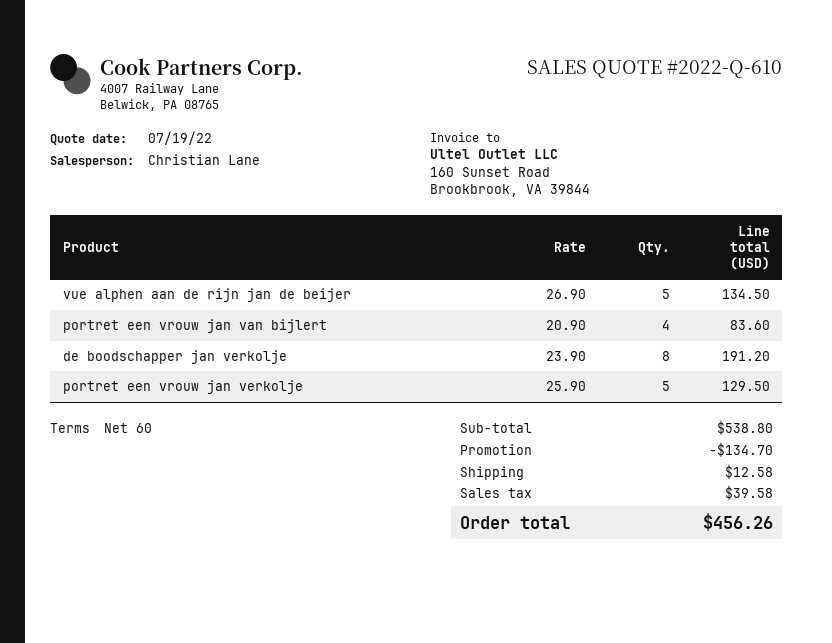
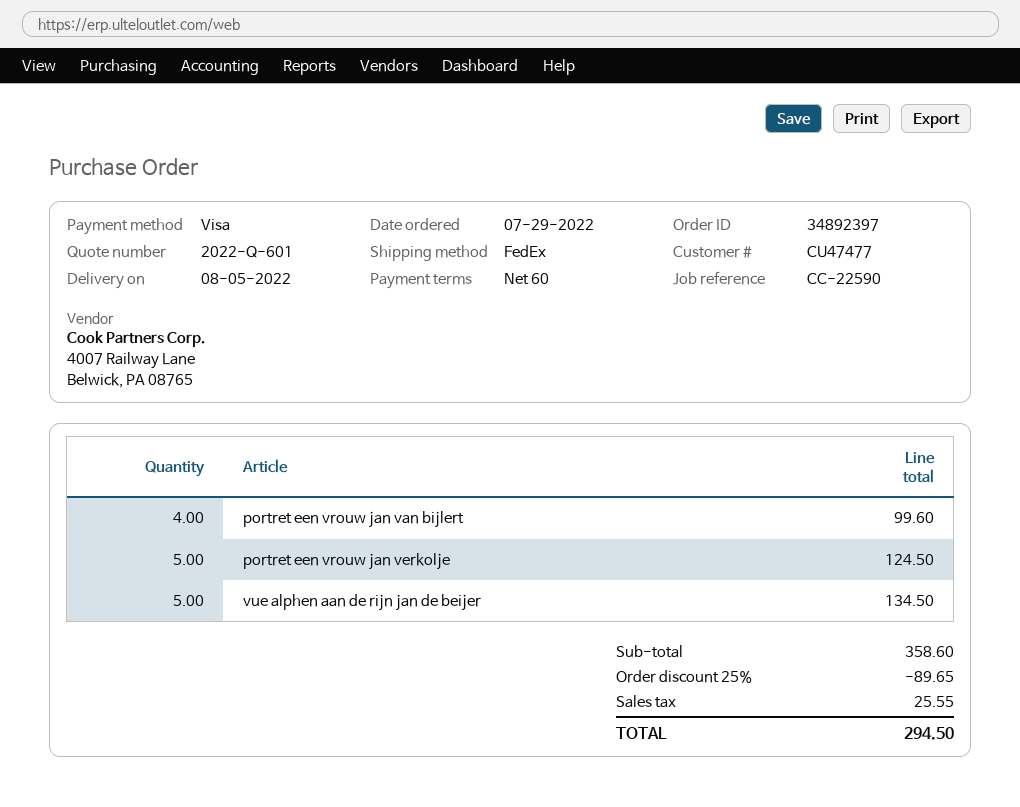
quote number: 2022-Q-610 -> 2022-Q-601
portret een vrouw jan van bijlert: 4 for 83.60 -> 4 for 99.60
de boodschapper jan verkolje: 8 for 191.20 -> none
portret een vrouw jan verkolje: 5 for 129.50 -> 5 for 124.50
subtotal: 538.80 -> 358.60
discount: 134.70 -> 89.65
shipping: 12.58 -> none
tax: 39.58 -> 25.55
total: 456.26 -> 294.50

